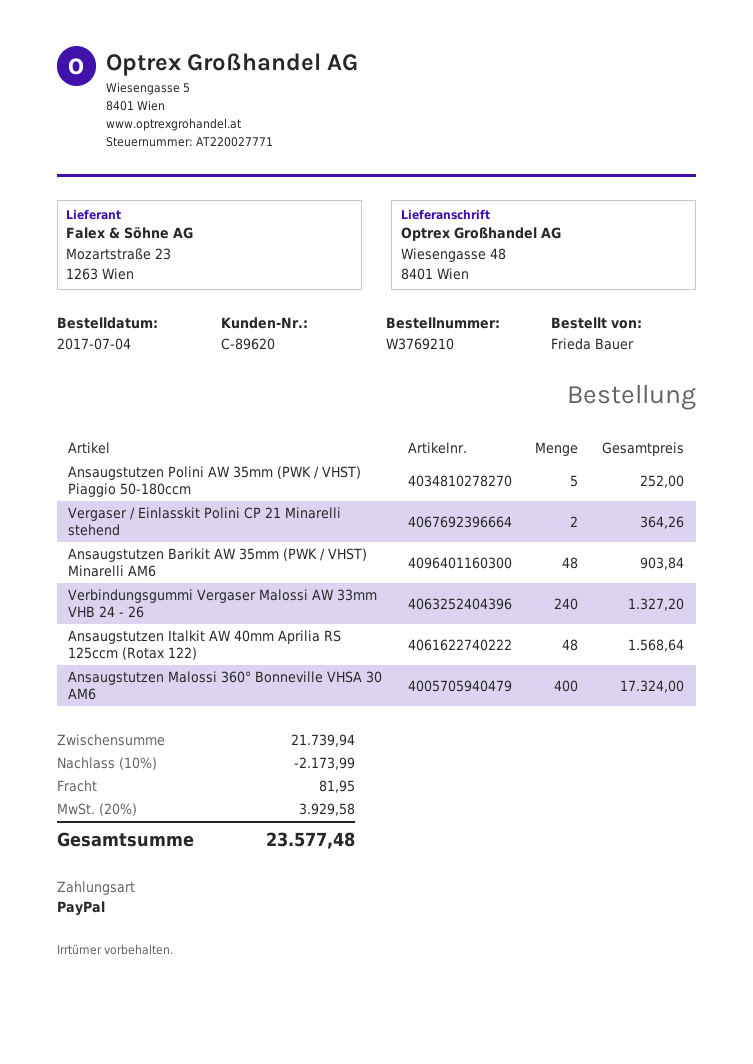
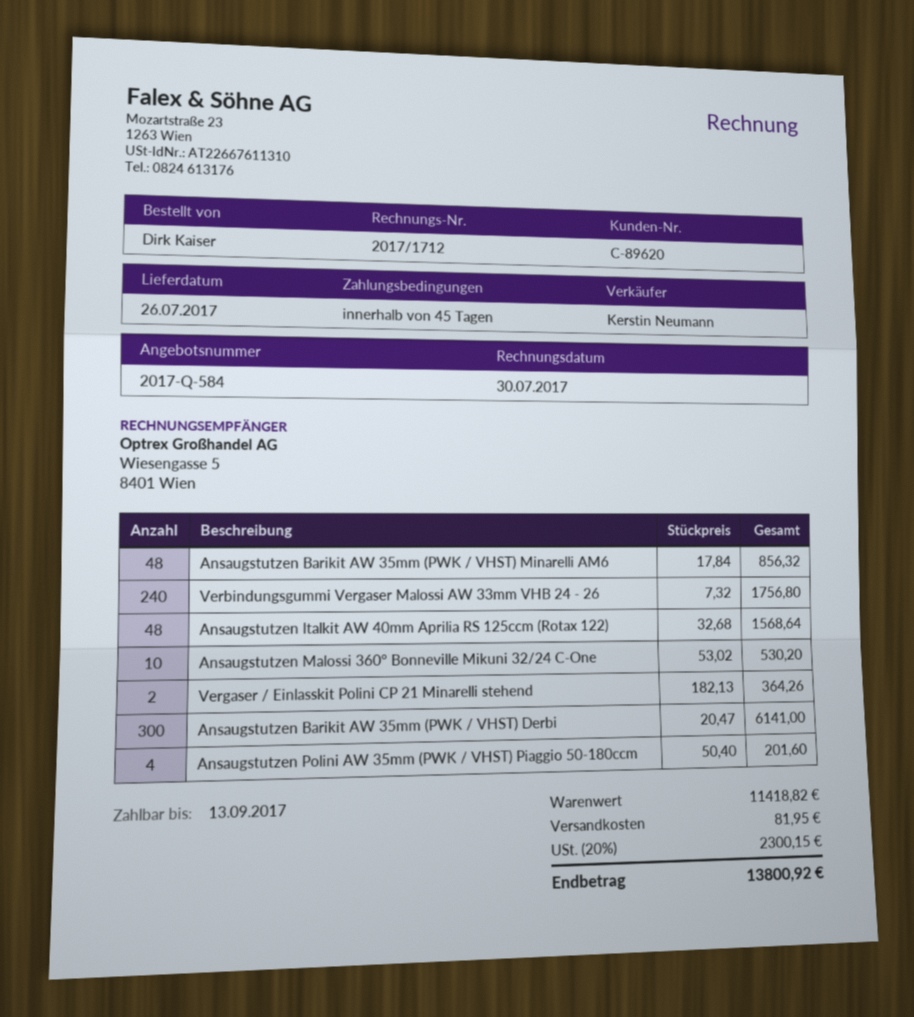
ordered by: Frieda Bauer -> Dirk Kaiser
Ansaugstutzen Polini AW 35mm (PWK / VHST) Piaggio 50-180ccm: 5 for 252.00 -> 4 for 201.60
Ansaugstutzen Barikit AW 35mm (PWK / VHST) Minarelli AM6: 48 for 903.84 -> 48 for 856.32
Verbindungsgummi Vergaser Malossi AW 33mm VHB 24 - 26: 240 for 1327.20 -> 240 for 1756.80
Ansaugstutzen Malossi 360° Bonneville VHSA 30 AM6: 400 for 17324.00 -> none
Ansaugstutzen Malossi 360° Bonneville Mikuni 32/24 C-One: none -> 10 for 530.20
Ansaugstutzen Barikit AW 35mm (PWK / VHST) Derbi: none -> 300 for 6141.00
subtotal: 21739.94 -> 11418.82
discount: 10% = 2173.99 -> none
tax: 20% = 3929.58 -> 20% = 2300.15
total: 23577.48 -> 13800.92

